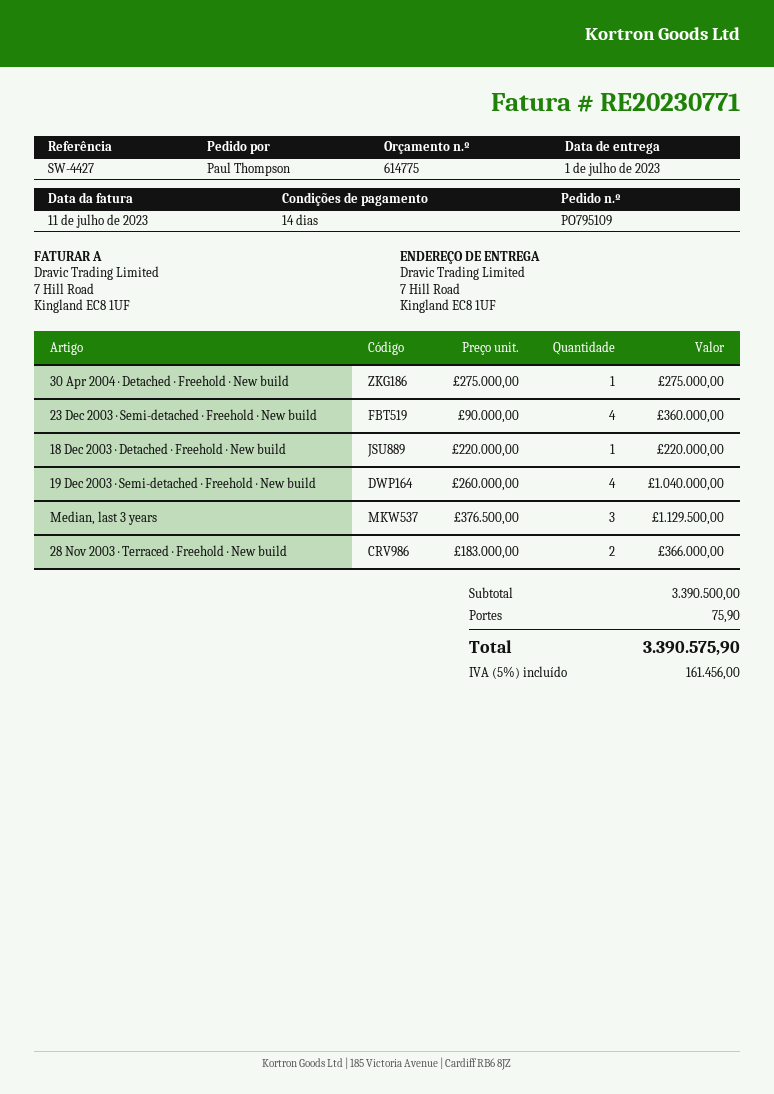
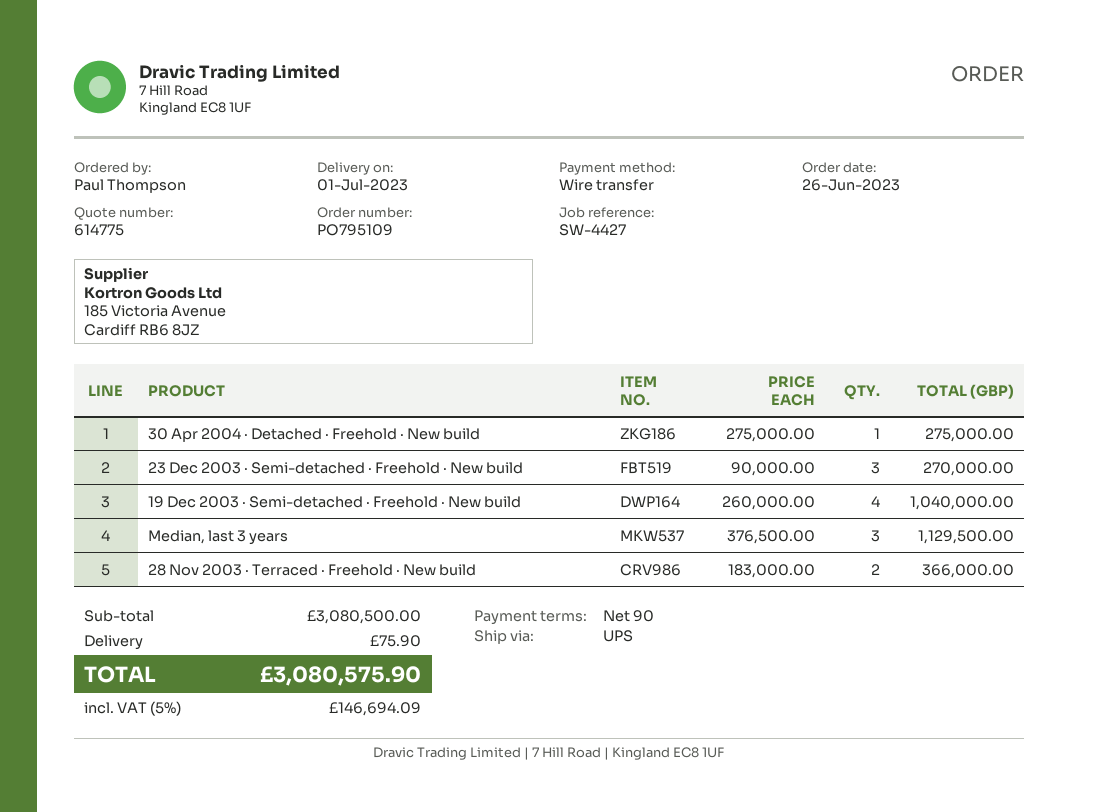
payment terms: 14 days -> 90 days
23 Dec 2003 · Semi-detached · Freehold · New build: 4 x 90000.00 = 360000.00 -> 3 x 90000.00 = 270000.00
18 Dec 2003 · Detached · Freehold · New build: 1 x 220000.00 = 220000.00 -> none
subtotal: 3390500.00 -> 3080500.00
tax: 5% = 161456.00 -> 5% = 146694.09
total: 3390575.90 -> 3080575.90

